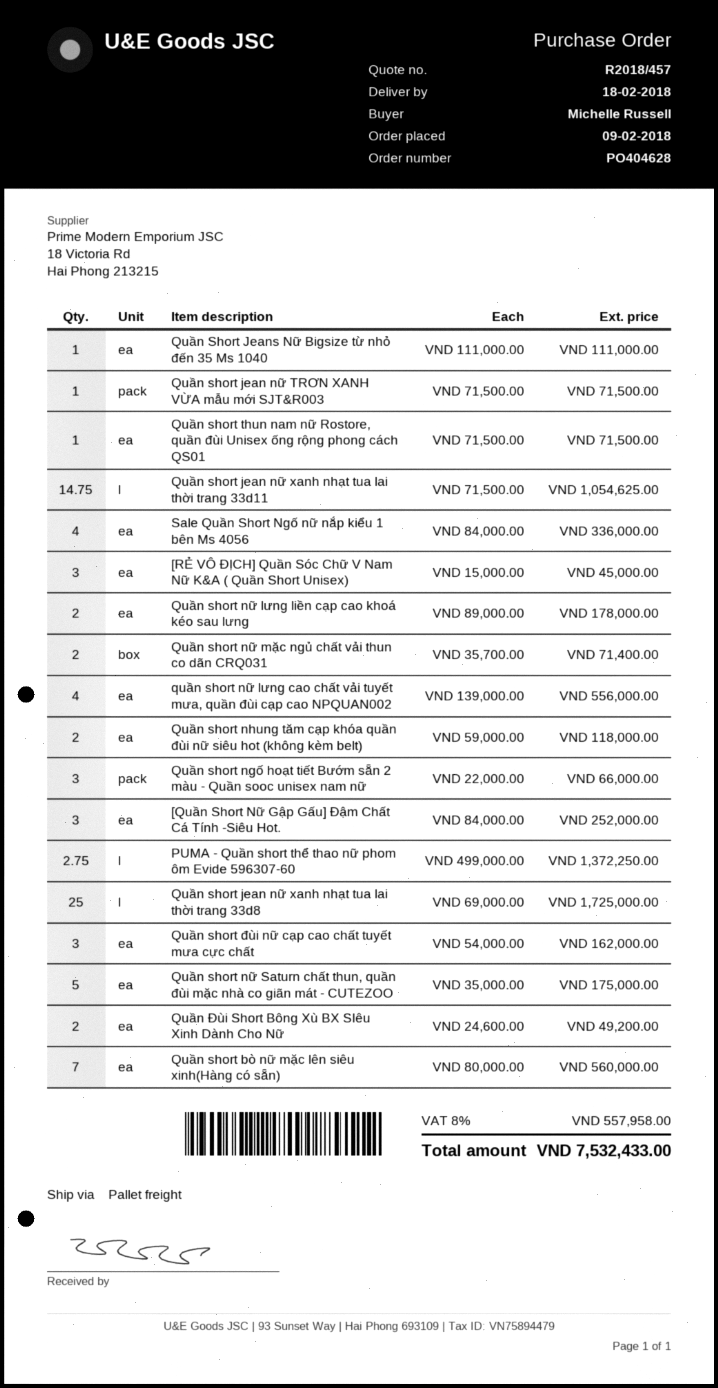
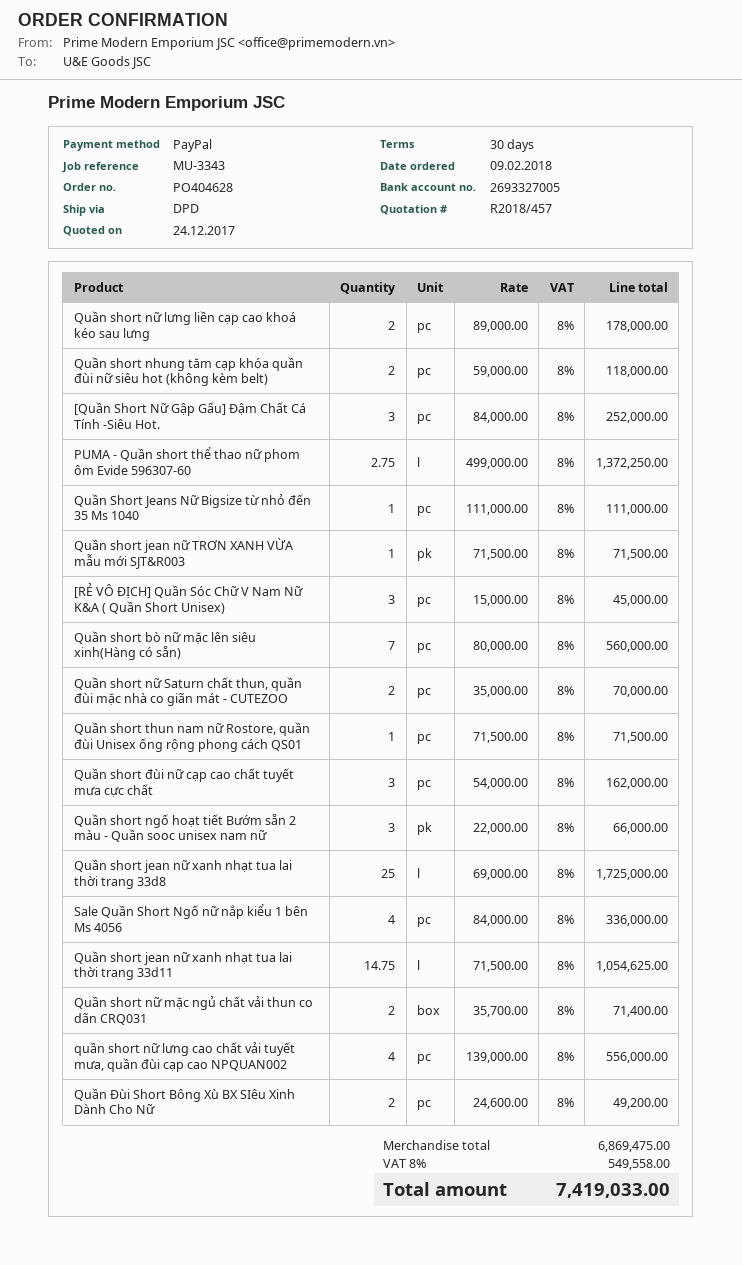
shipping method: pallet freight -> DPD
Quần short nữ Saturn chất thun, quần đùi mặc nhà co giãn mát - CUTEZOO: 5 x 35000.00 = 175000.00 -> 2 x 35000.00 = 70000.00
tax: 8% = 557958.00 -> 8% = 549558.00
total: 7532433.00 -> 7419033.00

